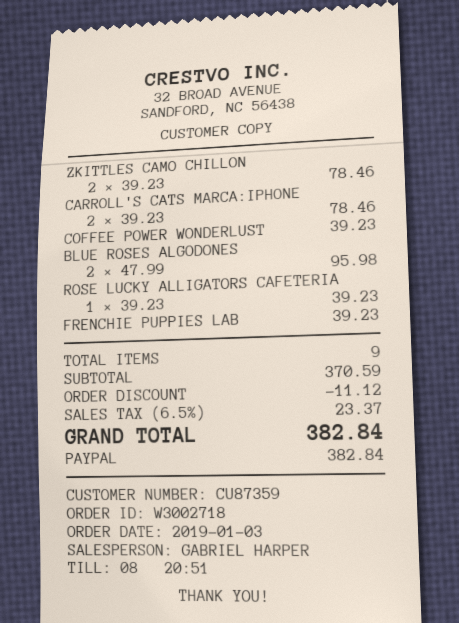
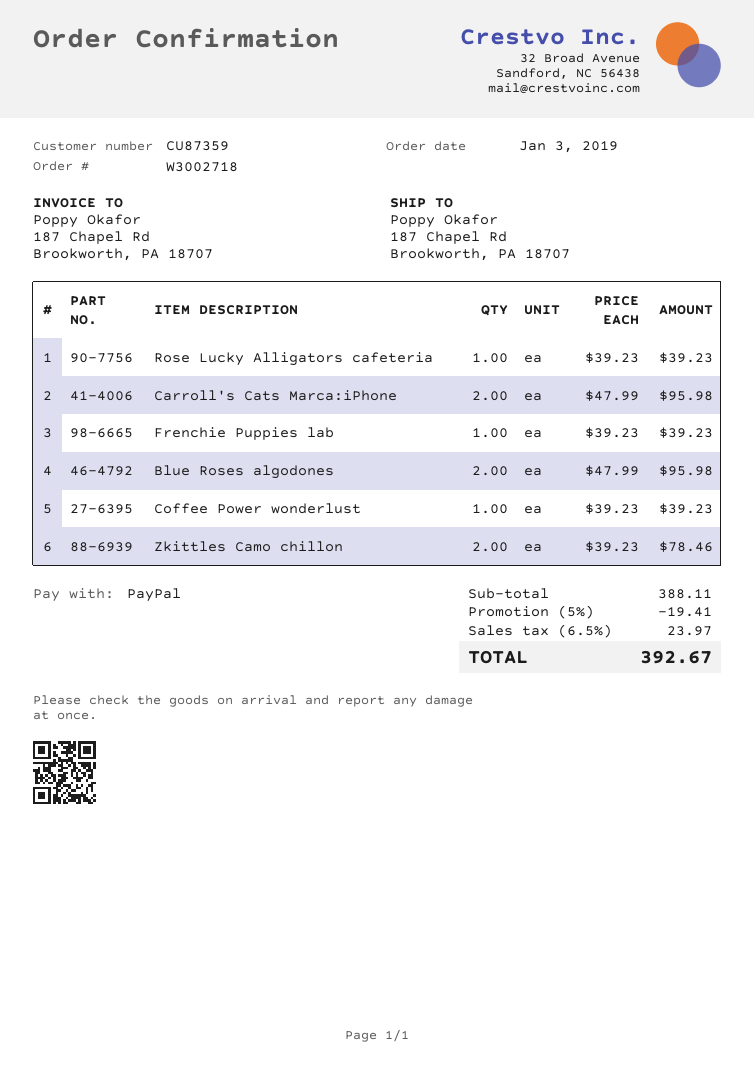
CARROLL'S CATS MARCA:IPHONE: 2 x 39.23 = 78.46 -> 2 x 47.99 = 95.98
subtotal: 370.59 -> 388.11
discount: 11.12 -> 19.41
tax: 6.5% = 23.37 -> 6.5% = 23.97
total: 382.84 -> 392.67

